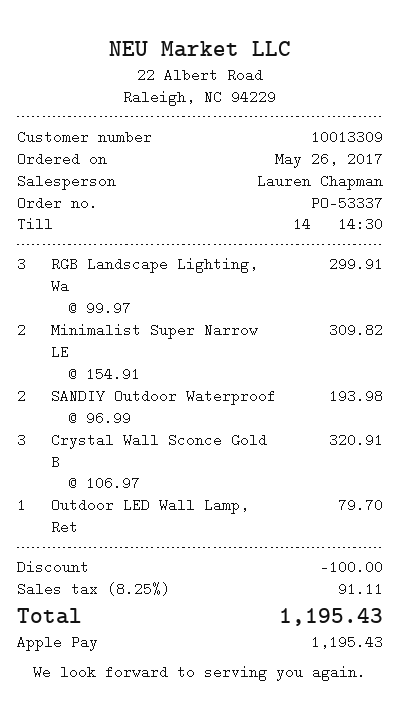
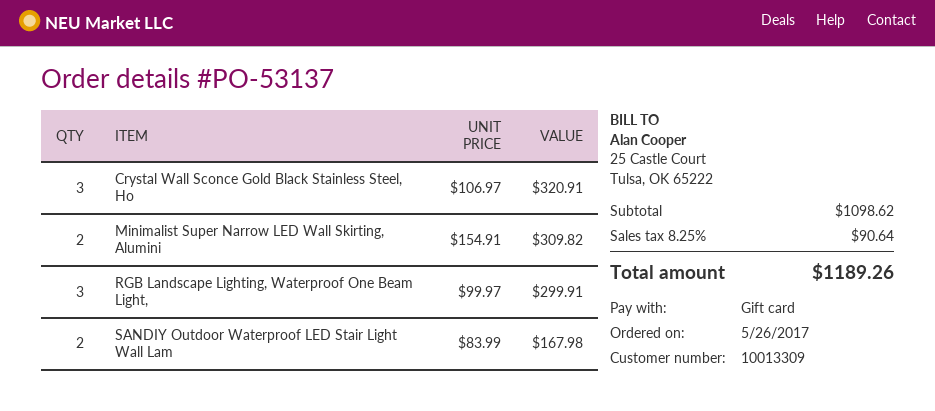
order number: PO-53337 -> PO-53137
payment method: Apple Pay -> gift card
SANDIY Outdoor Waterproof: 2 x 96.99 = 193.98 -> 2 x 83.99 = 167.98
Outdoor LED Wall Lamp, Ret: 1 x 79.70 = 79.70 -> none
discount: 100.00 -> none
tax: 8.25% = 91.11 -> 8.25% = 90.64
total: 1195.43 -> 1189.26

